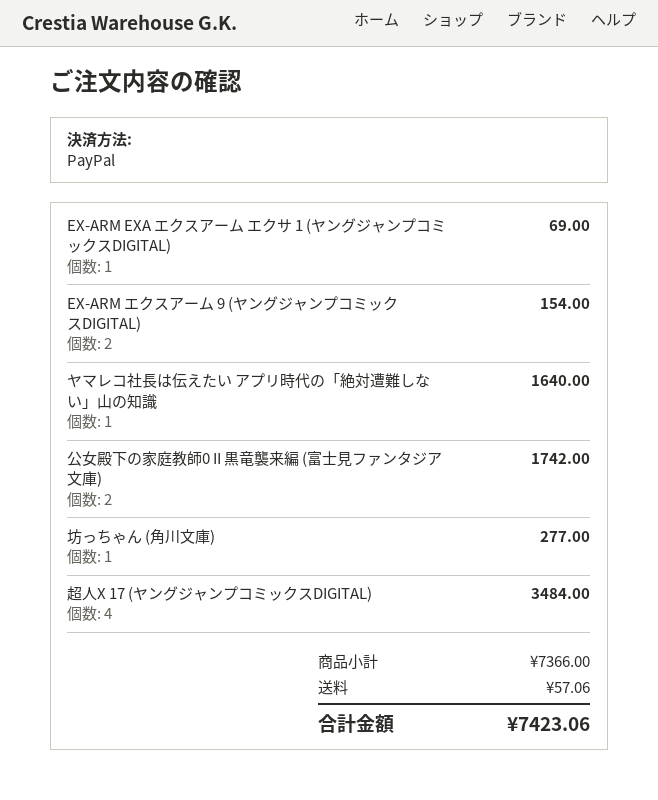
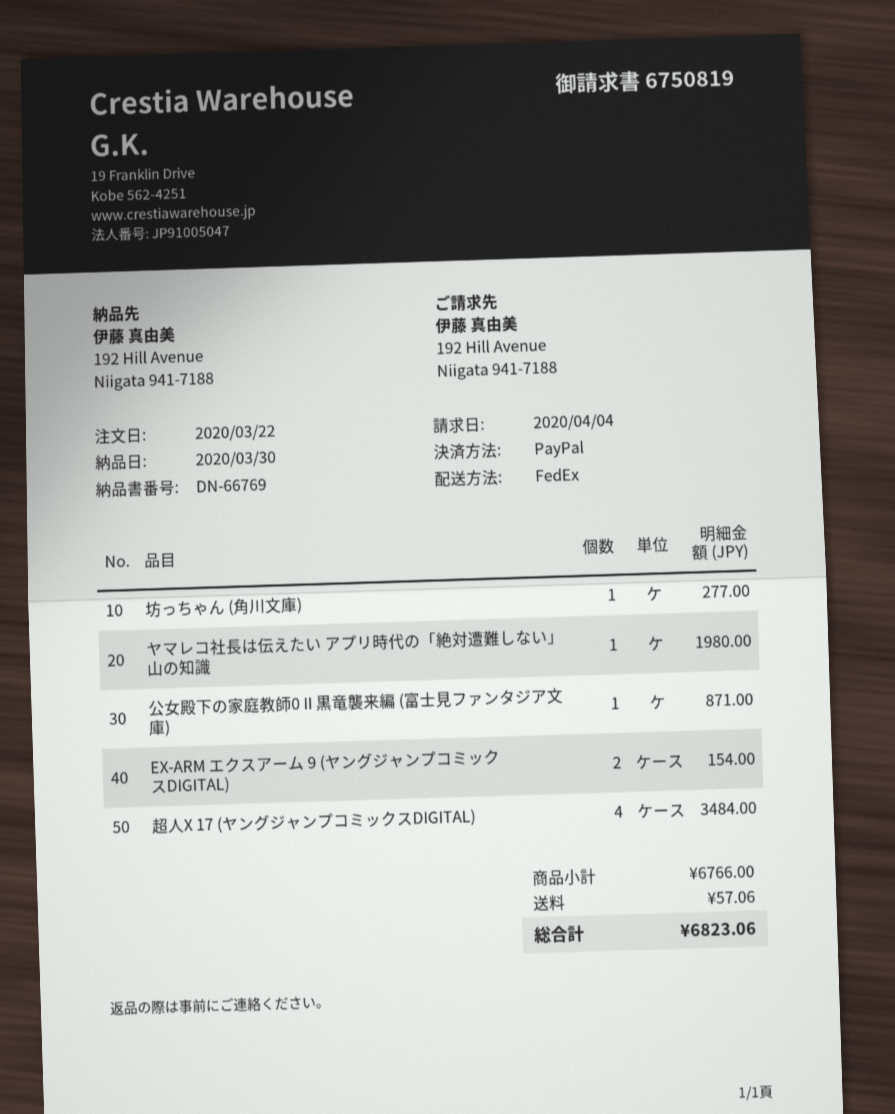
EX-ARM EXA エクスアーム エクサ 1 (ヤングジャンプコミックスDIGITAL): 1 for 69.00 -> none
ヤマレコ社長は伝えたい アプリ時代の「絶対遭難しない」山の知識: 1 for 1640.00 -> 1 for 1980.00
公女殿下の家庭教師0 II 黒竜襲来編 (富士見ファンタジア文庫): 2 for 1742.00 -> 1 for 871.00
subtotal: 7366.00 -> 6766.00
total: 7423.06 -> 6823.06

